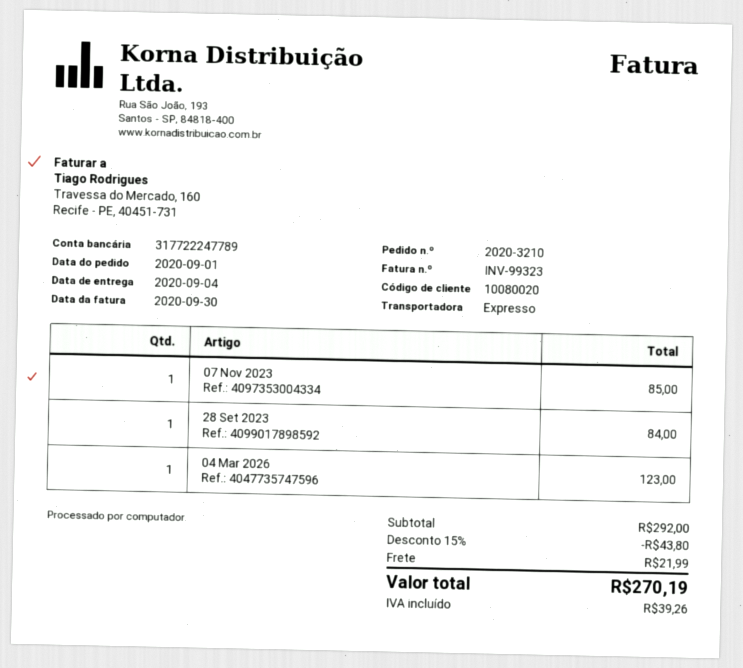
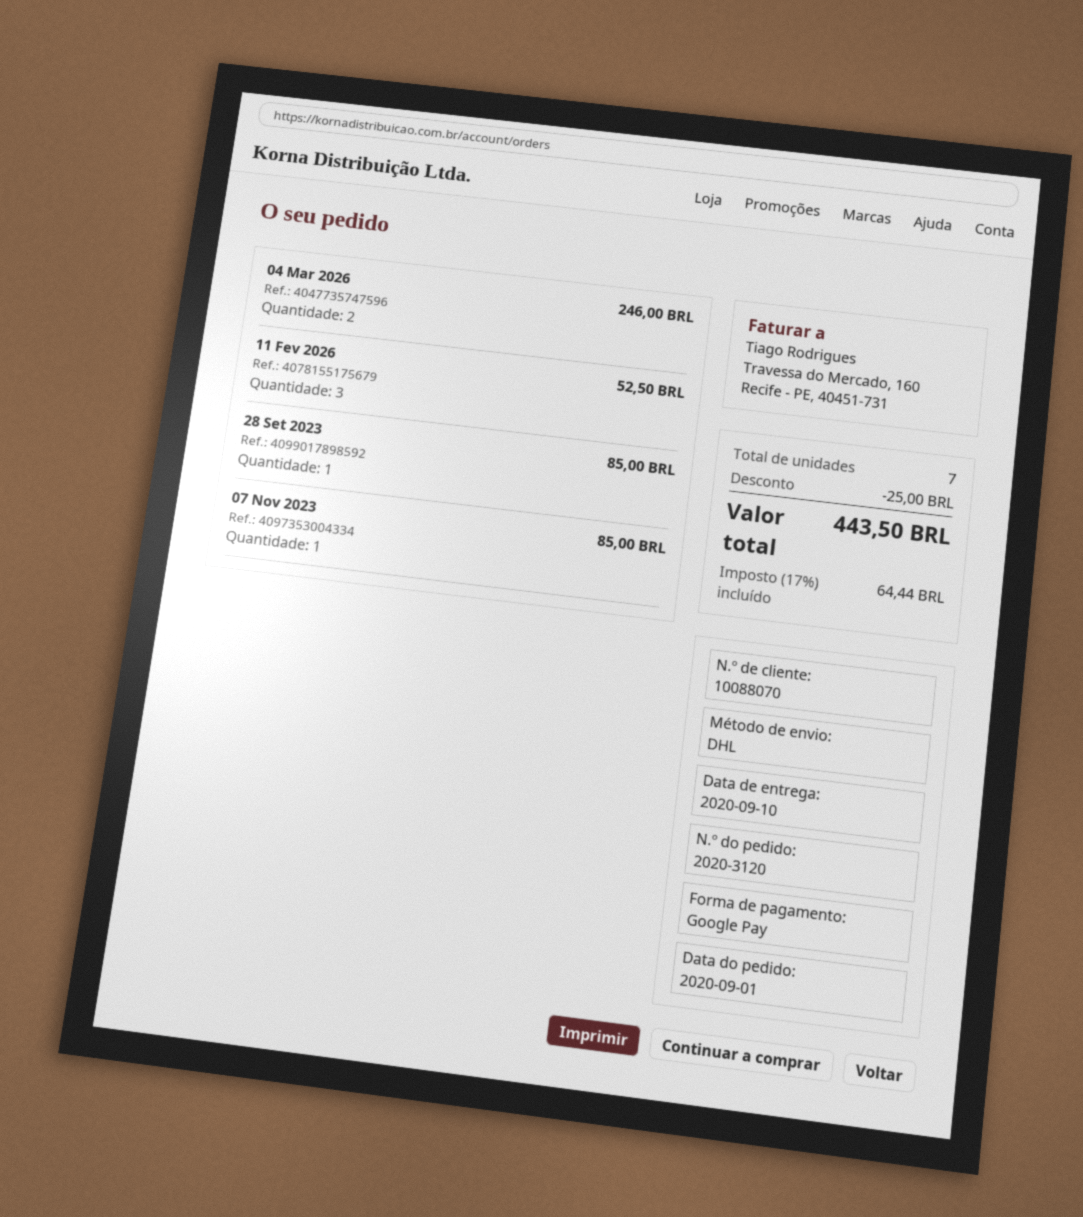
order number: 2020-3210 -> 2020-3120
delivery date: 2020-09-04 -> 2020-09-10
customer number: 10080020 -> 10088070
shipping method: express -> DHL
28 Set 2023: 1 for 84.00 -> 1 for 85.00
04 Mar 2026: 1 for 123.00 -> 2 for 246.00
11 Fev 2026: none -> 3 for 52.50
discount: 43.80 -> 25.00
shipping: 21.99 -> none
tax: 39.26 -> 64.44
total: 270.19 -> 443.50

